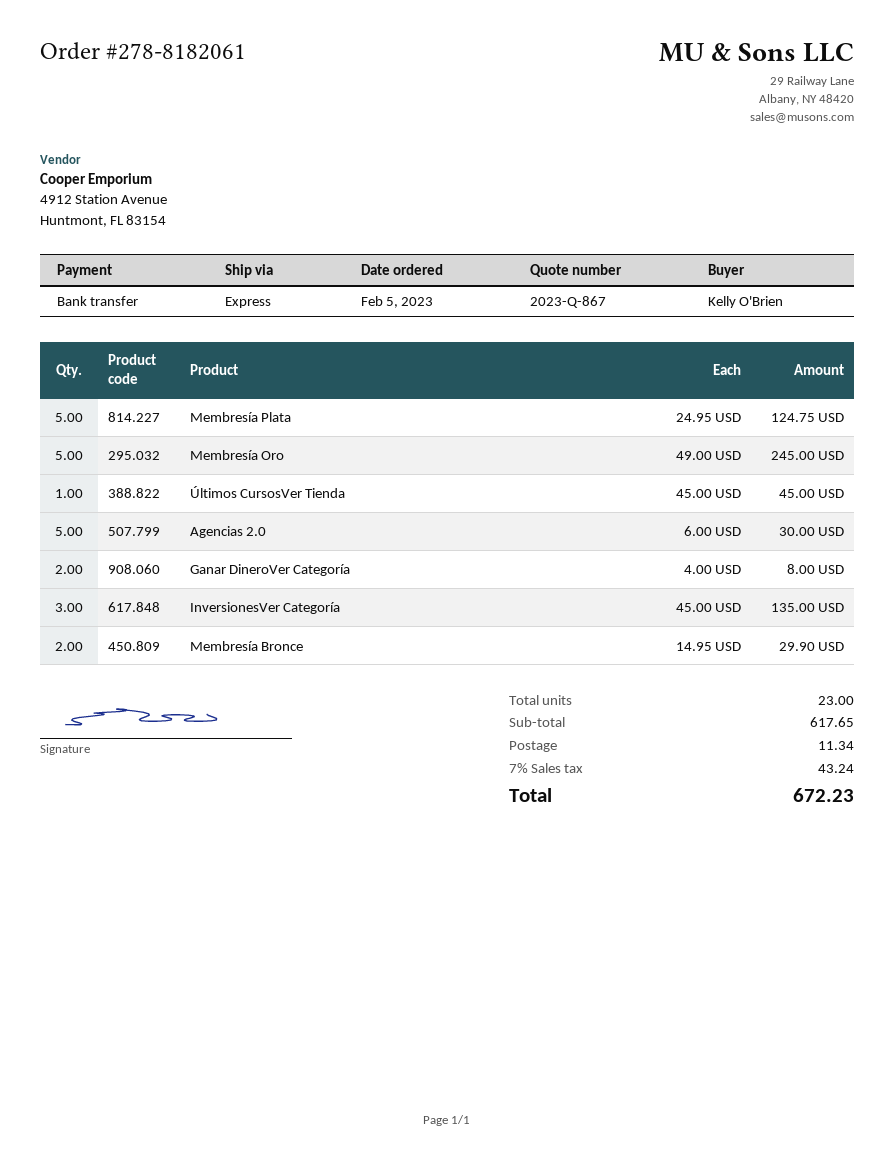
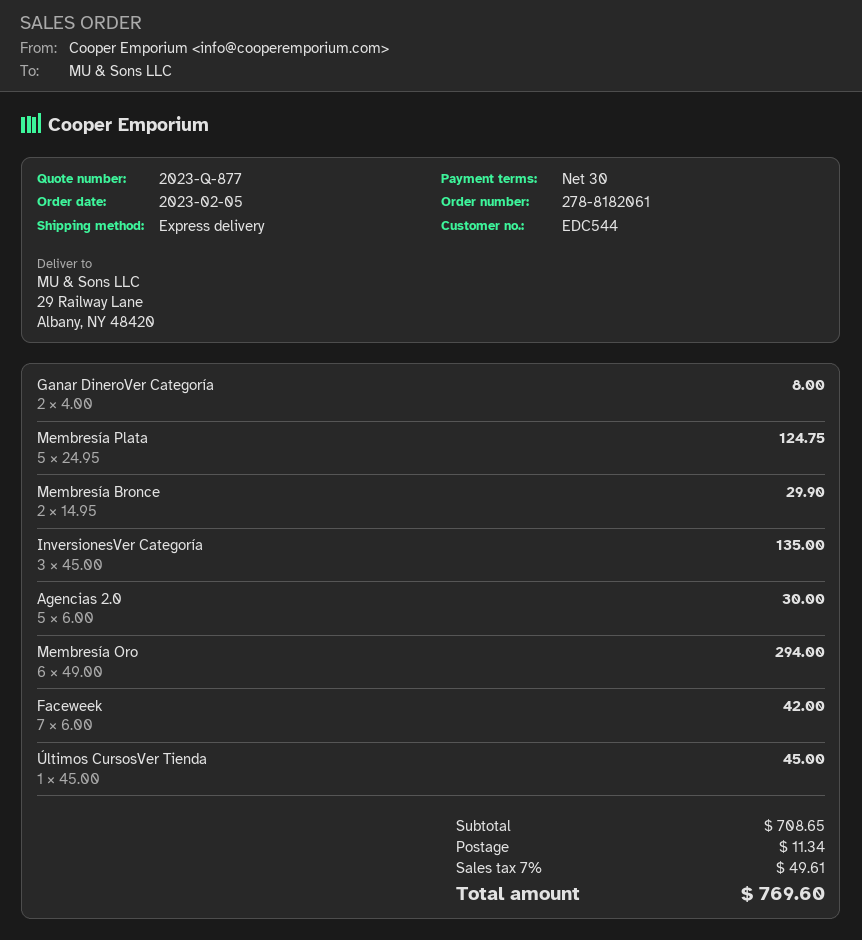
quote number: 2023-Q-867 -> 2023-Q-877
Membresía Oro: 5 x 49.00 = 245.00 -> 6 x 49.00 = 294.00
Faceweek: none -> 7 x 6.00 = 42.00
subtotal: 617.65 -> 708.65
tax: 7% = 43.24 -> 7% = 49.61
total: 672.23 -> 769.60

